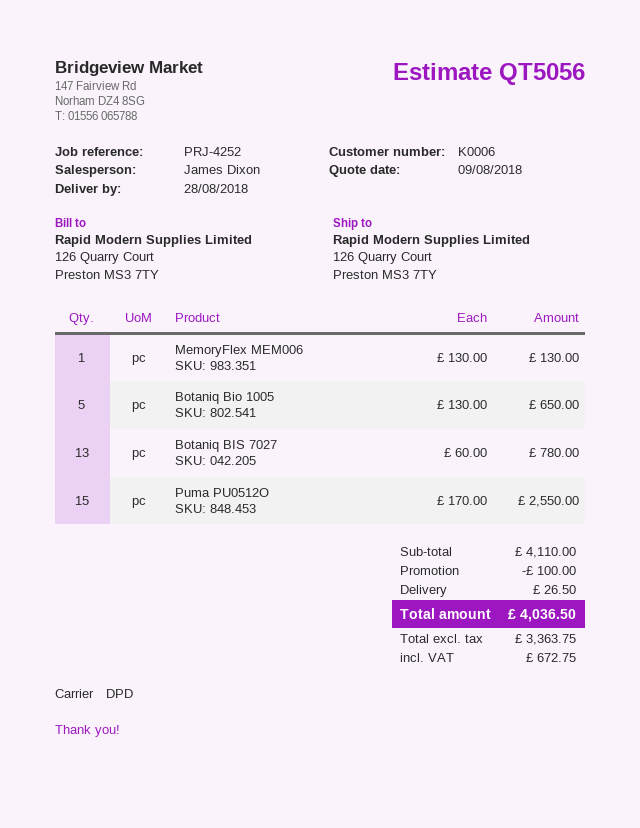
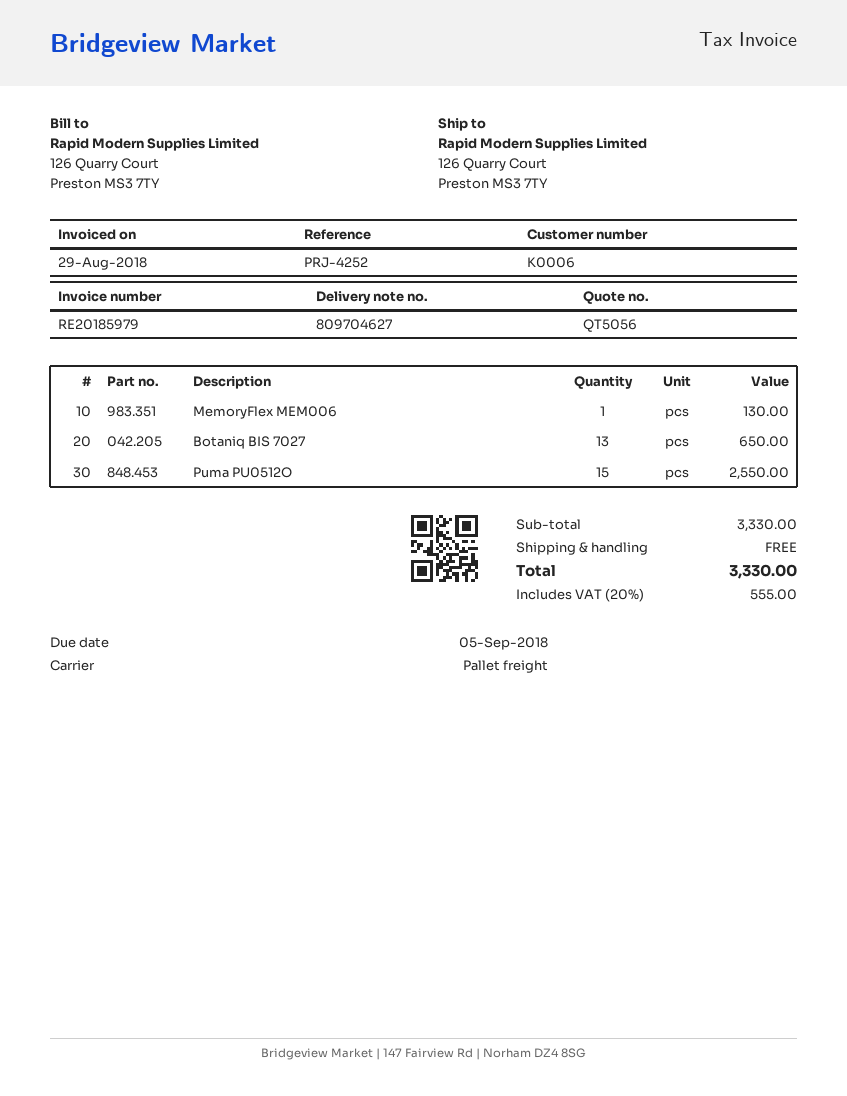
shipping method: DPD -> pallet freight
Botaniq Bio 1005: 5 for 650.00 -> none
Botaniq BIS 7027: 13 for 780.00 -> 13 for 650.00
subtotal: 4110.00 -> 3330.00
discount: 100.00 -> none
shipping: 26.50 -> 0.00
tax: 672.75 -> 555.00
total: 4036.50 -> 3330.00

